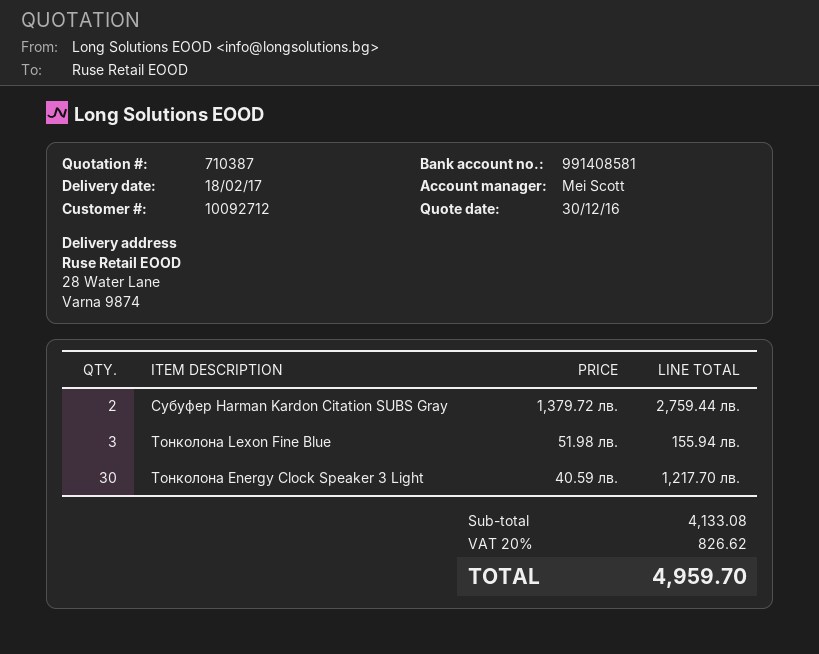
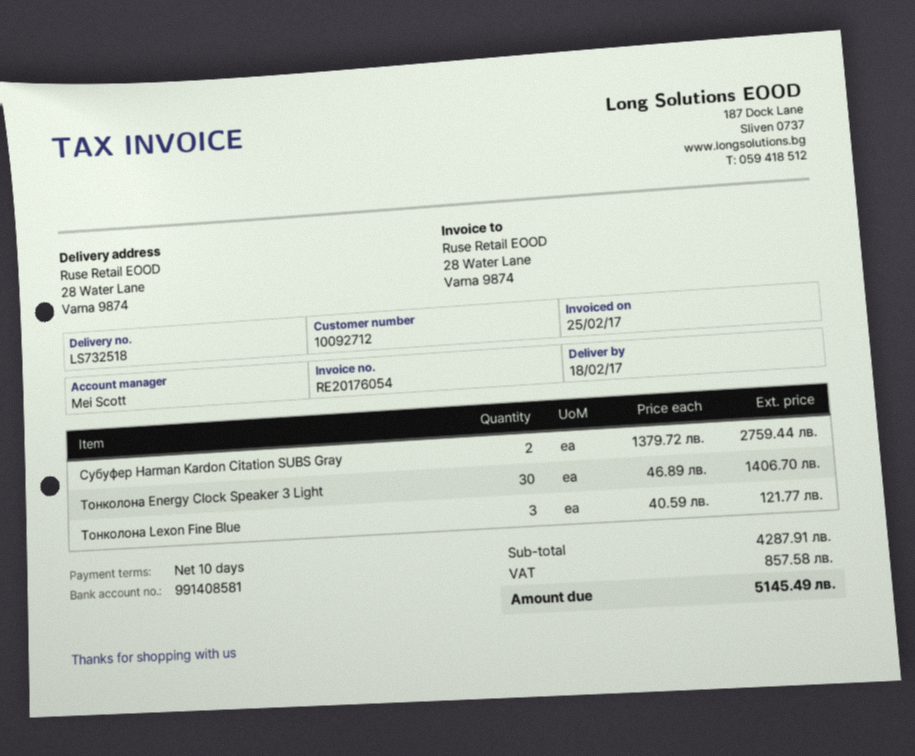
Тонколона Lexon Fine Blue: 3 x 51.98 = 155.94 -> 3 x 40.59 = 121.77
Тонколона Energy Clock Speaker 3 Light: 30 x 40.59 = 1217.70 -> 30 x 46.89 = 1406.70
subtotal: 4133.08 -> 4287.91
tax: 826.62 -> 857.58
total: 4959.70 -> 5145.49

